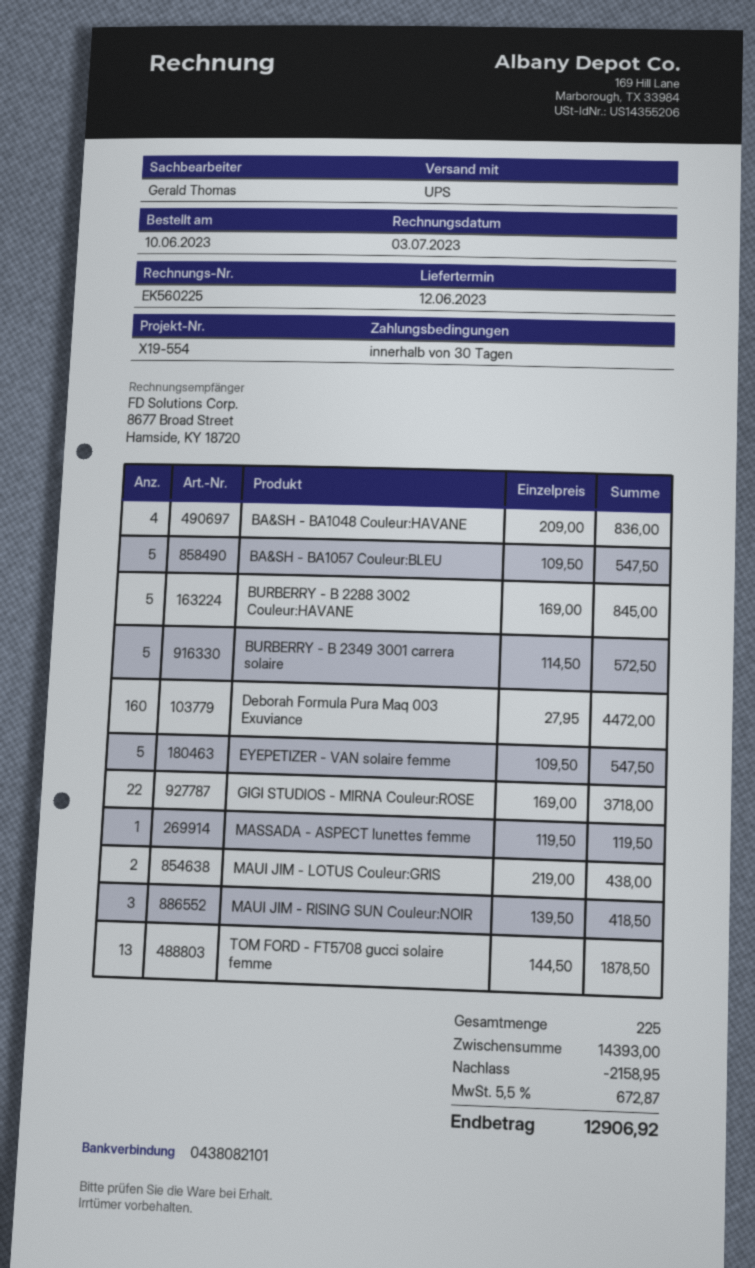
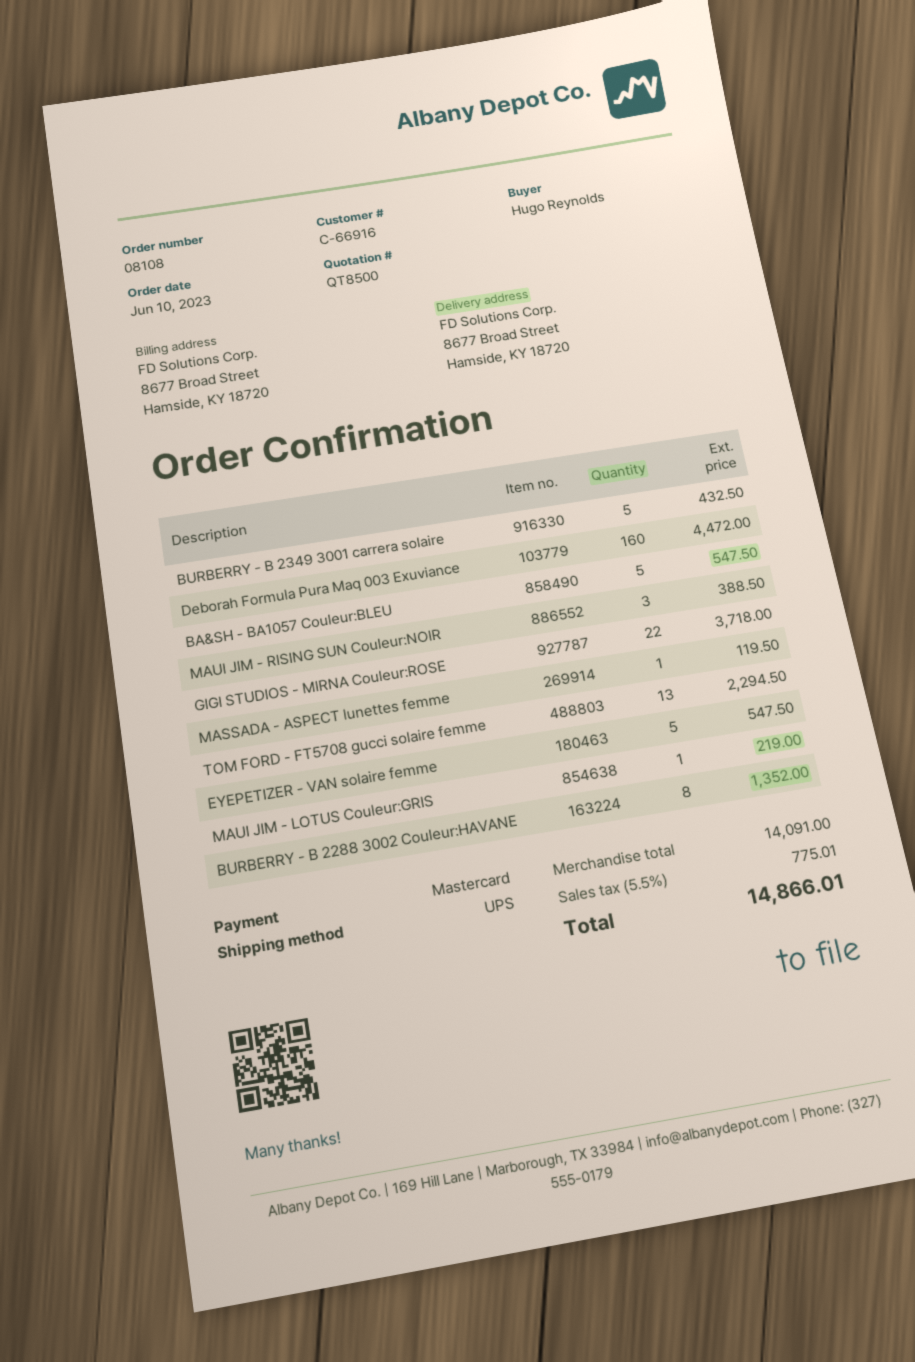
BA&SH - BA1048 Couleur:HAVANE: 4 for 836.00 -> none
BURBERRY - B 2288 3002 Couleur:HAVANE: 5 for 845.00 -> 8 for 1352.00
BURBERRY - B 2349 3001 carrera solaire: 5 for 572.50 -> 5 for 432.50
MAUI JIM - LOTUS Couleur:GRIS: 2 for 438.00 -> 1 for 219.00
MAUI JIM - RISING SUN Couleur:NOIR: 3 for 418.50 -> 3 for 388.50
TOM FORD - FT5708 gucci solaire femme: 13 for 1878.50 -> 13 for 2294.50
subtotal: 14393.00 -> 14091.00
discount: 2158.95 -> none
tax: 5.5% = 672.87 -> 5.5% = 775.01
total: 12906.92 -> 14866.01

